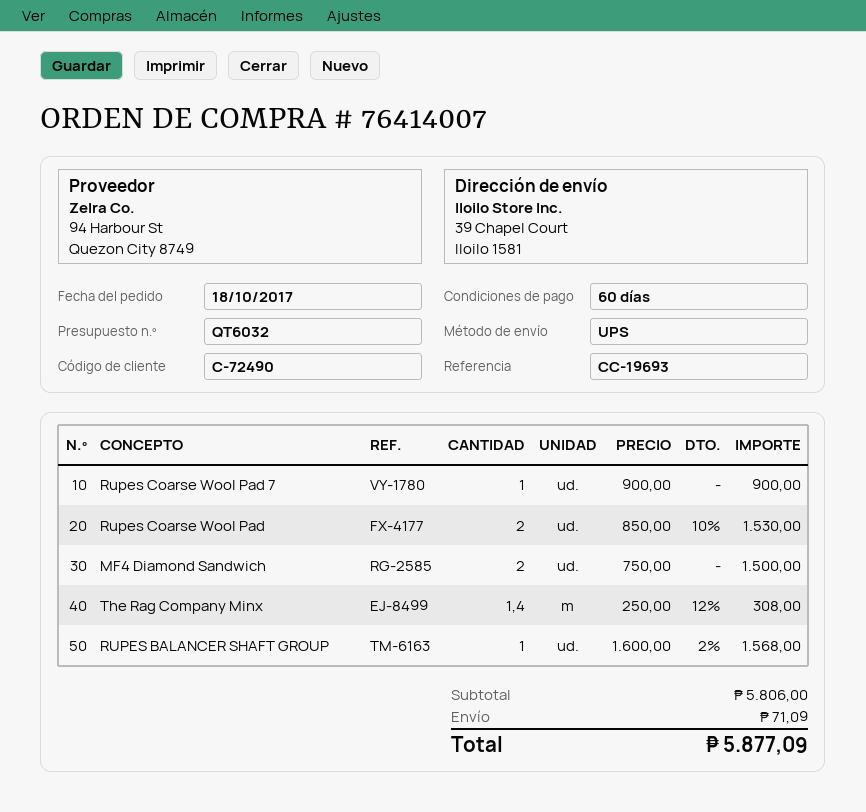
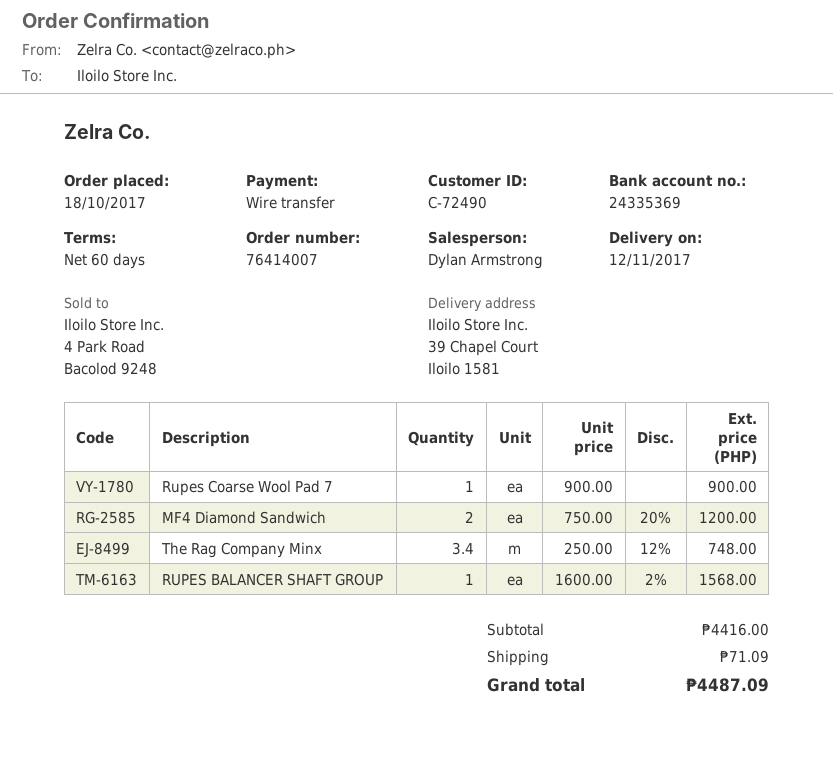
Rupes Coarse Wool Pad: 2 x 850.00 - 10% = 1530.00 -> none
MF4 Diamond Sandwich: 2 x 750.00 = 1500.00 -> 2 x 750.00 - 20% = 1200.00
The Rag Company Minx: 1.4 x 250.00 - 12% = 308.00 -> 3.4 x 250.00 - 12% = 748.00
subtotal: 5806.00 -> 4416.00
total: 5877.09 -> 4487.09

